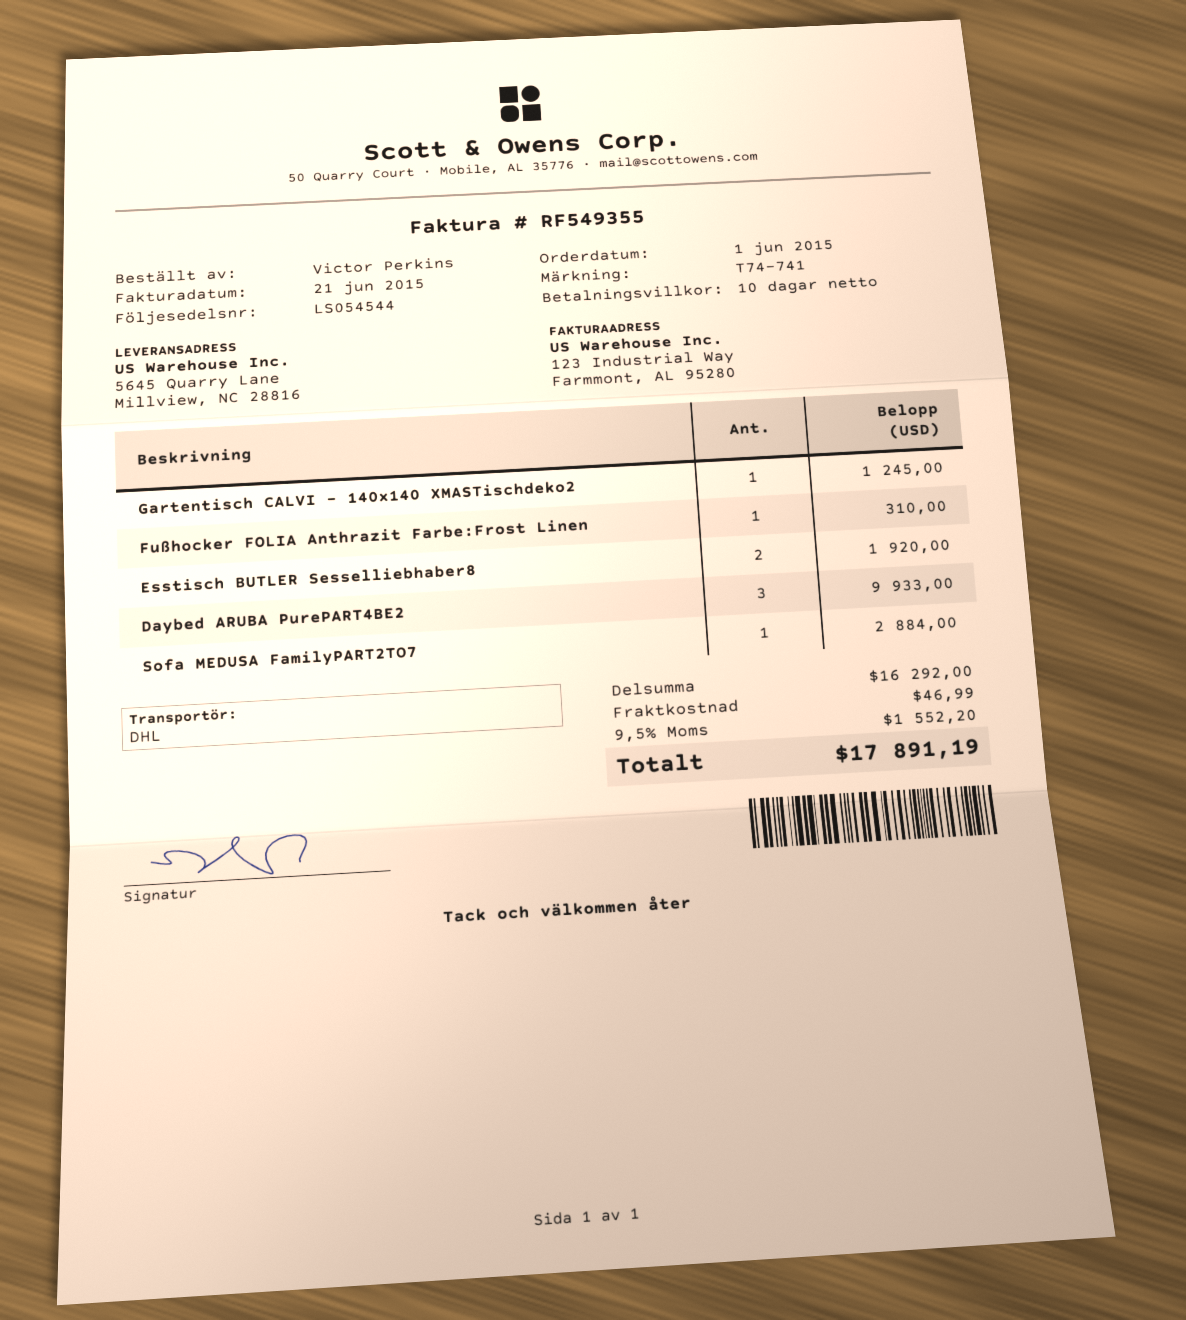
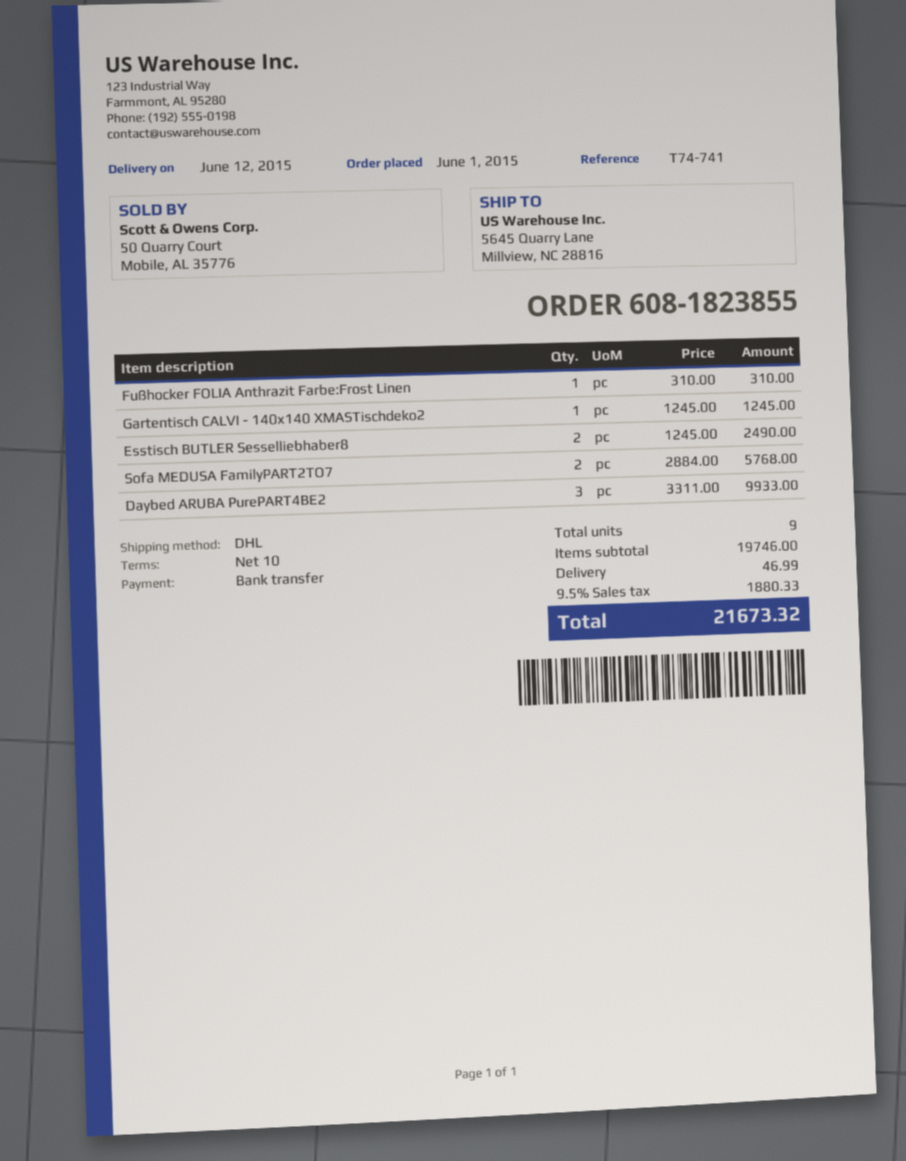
Esstisch BUTLER Sesselliebhaber8: 2 for 1920.00 -> 2 for 2490.00
Sofa MEDUSA FamilyPART2TO7: 1 for 2884.00 -> 2 for 5768.00
subtotal: 16292.00 -> 19746.00
tax: 9.5% = 1552.20 -> 9.5% = 1880.33
total: 17891.19 -> 21673.32

